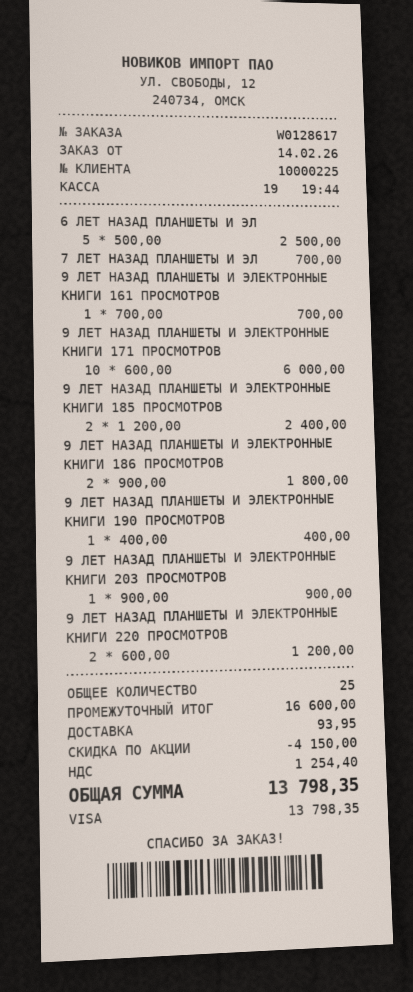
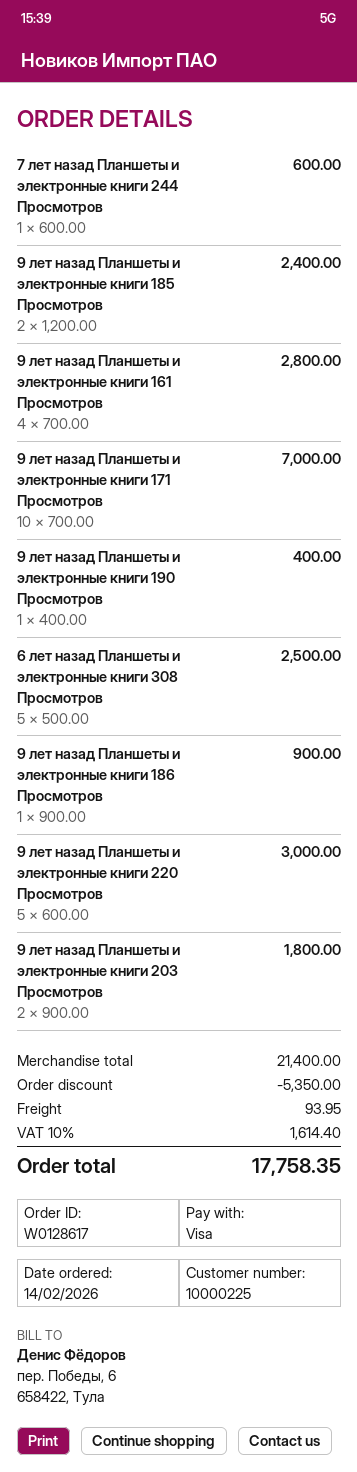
7 ЛЕТ НАЗАД ПЛАНШЕТЫ И ЭЛ: 1 x 700.00 = 700.00 -> 1 x 600.00 = 600.00
9 ЛЕТ НАЗАД ПЛАНШЕТЫ И ЭЛЕКТРОННЫЕ КНИГИ 161 ПРОСМОТРОВ: 1 x 700.00 = 700.00 -> 4 x 700.00 = 2800.00
9 ЛЕТ НАЗАД ПЛАНШЕТЫ И ЭЛЕКТРОННЫЕ КНИГИ 171 ПРОСМОТРОВ: 10 x 600.00 = 6000.00 -> 10 x 700.00 = 7000.00
9 ЛЕТ НАЗАД ПЛАНШЕТЫ И ЭЛЕКТРОННЫЕ КНИГИ 186 ПРОСМОТРОВ: 2 x 900.00 = 1800.00 -> 1 x 900.00 = 900.00
9 ЛЕТ НАЗАД ПЛАНШЕТЫ И ЭЛЕКТРОННЫЕ КНИГИ 203 ПРОСМОТРОВ: 1 x 900.00 = 900.00 -> 2 x 900.00 = 1800.00
9 ЛЕТ НАЗАД ПЛАНШЕТЫ И ЭЛЕКТРОННЫЕ КНИГИ 220 ПРОСМОТРОВ: 2 x 600.00 = 1200.00 -> 5 x 600.00 = 3000.00
subtotal: 16600.00 -> 21400.00
discount: 4150.00 -> 5350.00
tax: 1254.40 -> 1614.40
total: 13798.35 -> 17758.35

